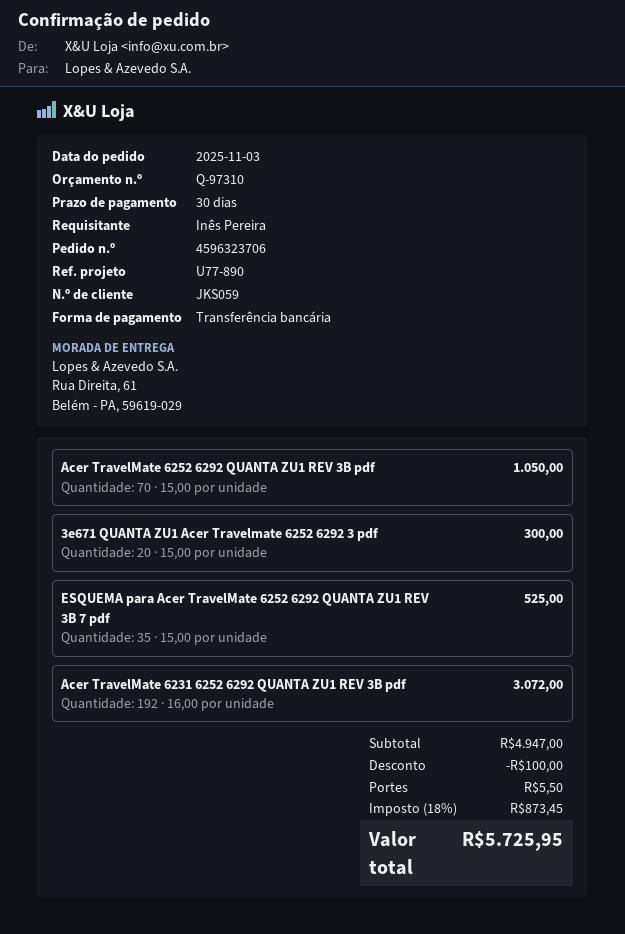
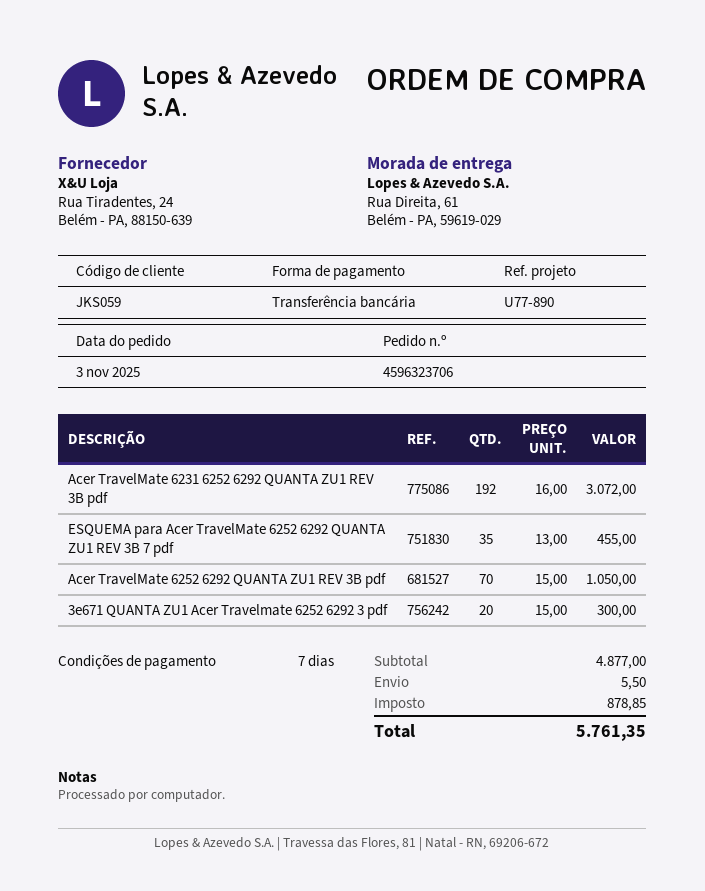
payment terms: 30 days -> 7 days
ESQUEMA para Acer TravelMate 6252 6292 QUANTA ZU1 REV 3B 7 pdf: 35 x 15.00 = 525.00 -> 35 x 13.00 = 455.00
subtotal: 4947.00 -> 4877.00
discount: 100.00 -> none
tax: 873.45 -> 878.85
total: 5725.95 -> 5761.35

